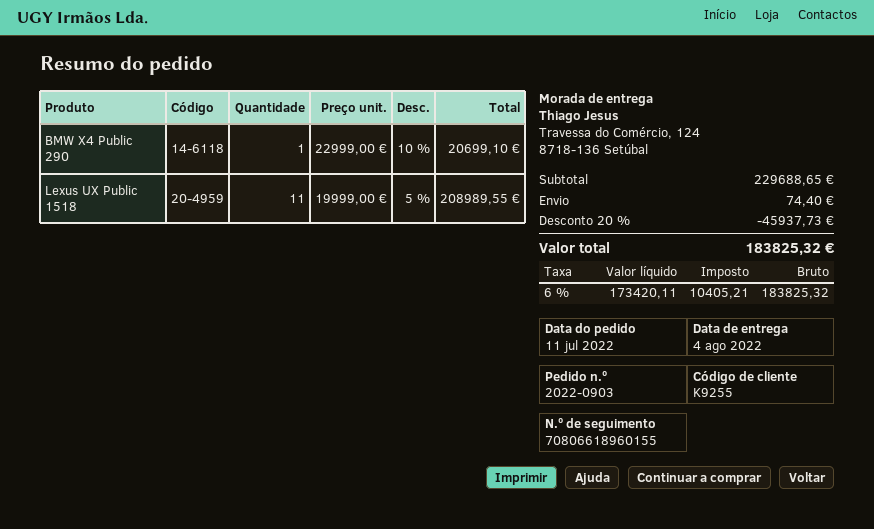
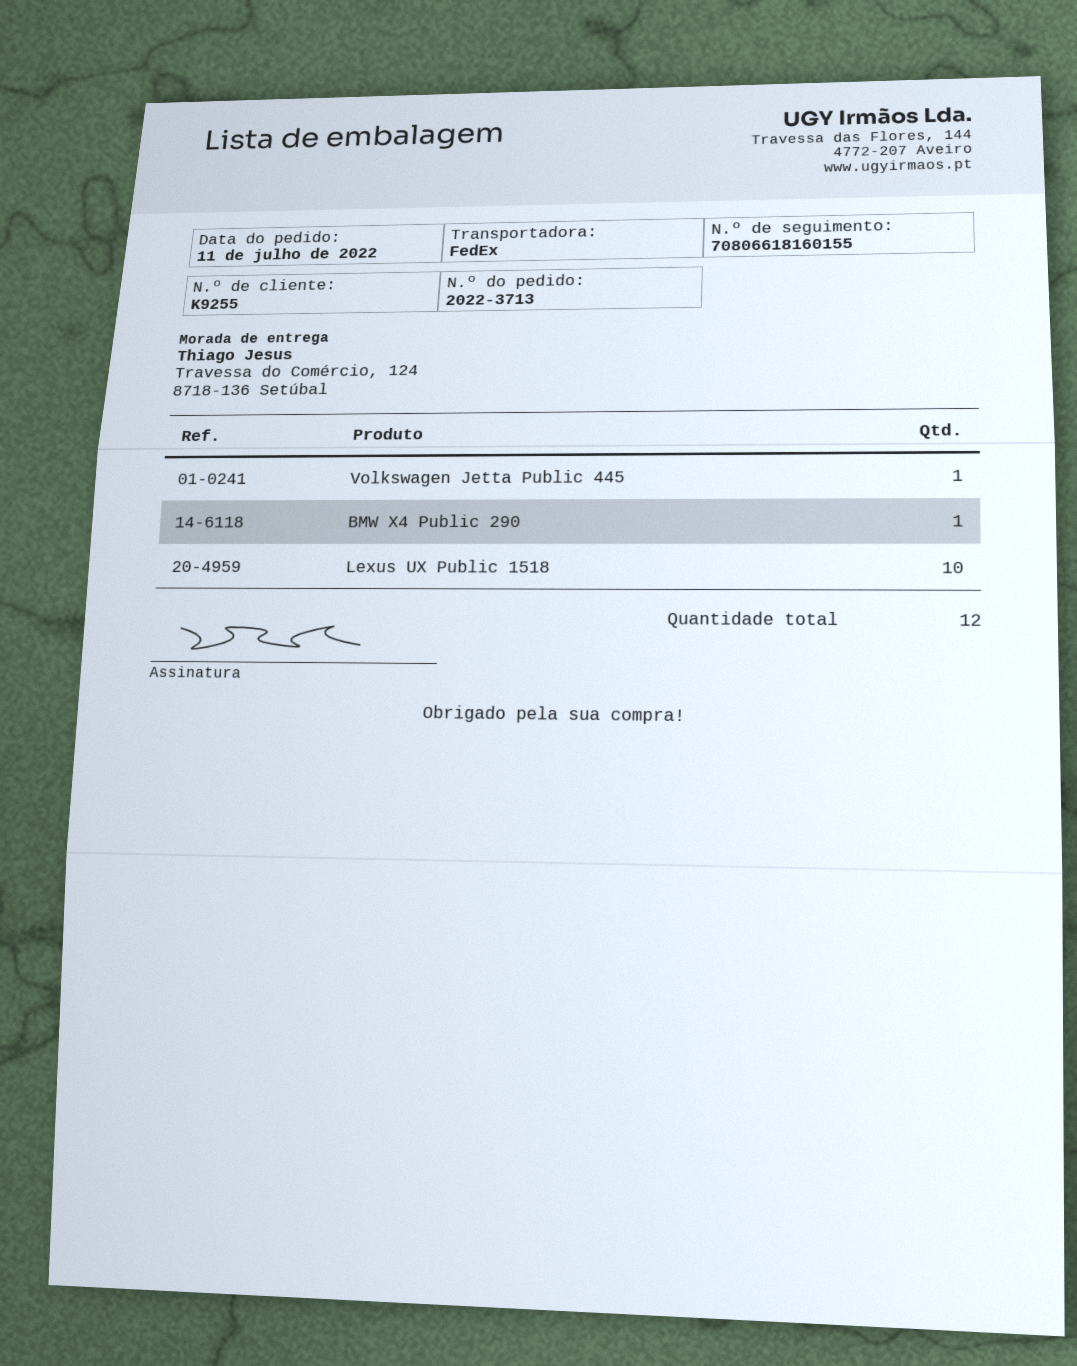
order number: 2022-0903 -> 2022-3713
tracking number: 70806618960155 -> 70806618160155
Lexus UX Public 1518: 11 -> 10
Volkswagen Jetta Public 445: none -> 1

